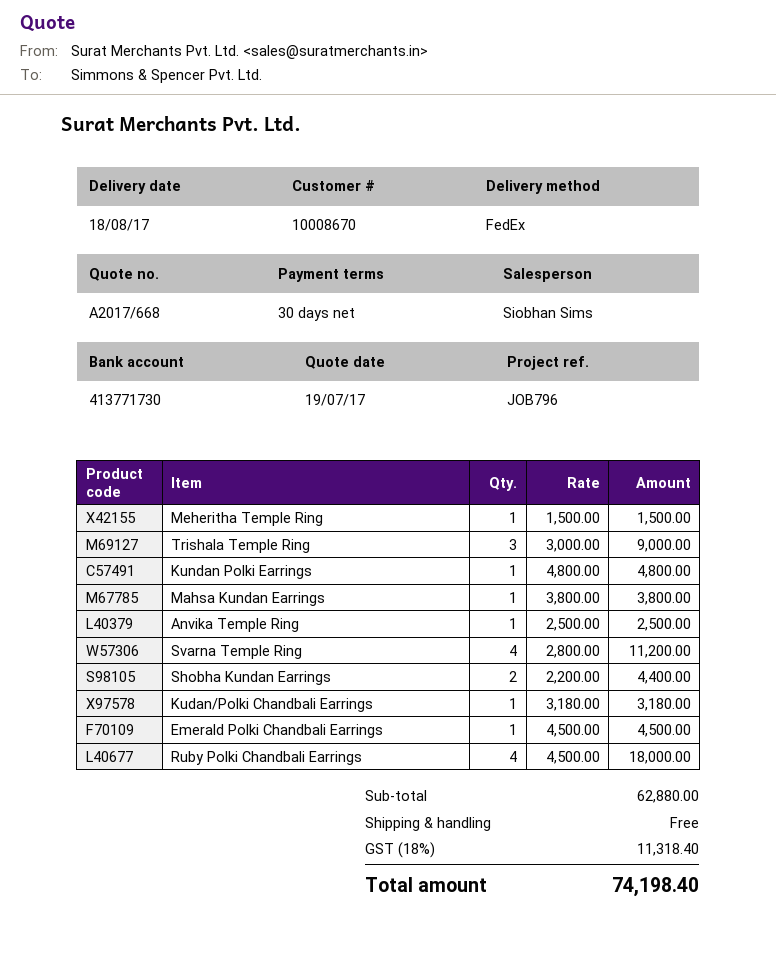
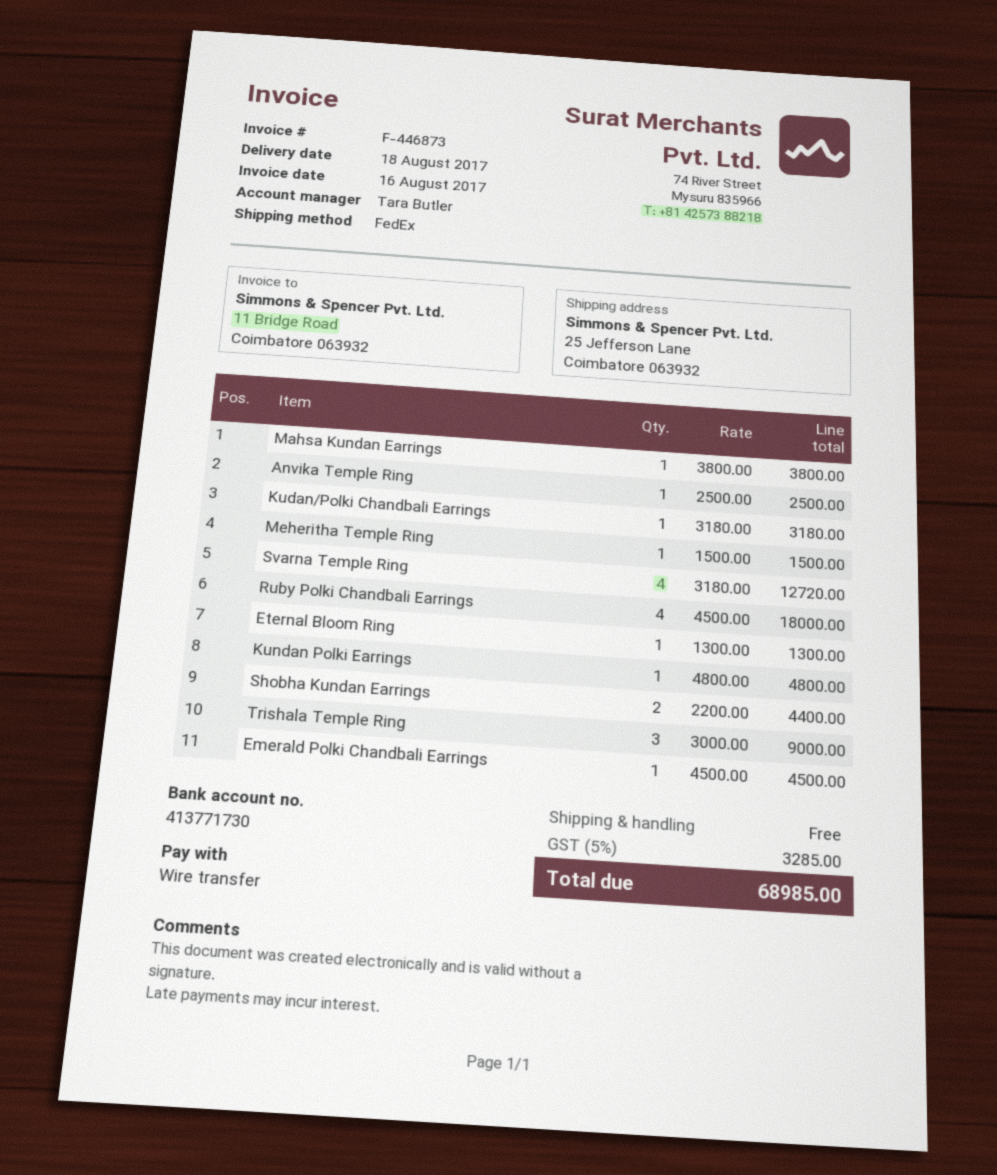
sales rep: Siobhan Sims -> Tara Butler
Svarna Temple Ring: 4 x 2800.00 = 11200.00 -> 4 x 3180.00 = 12720.00
Eternal Bloom Ring: none -> 1 x 1300.00 = 1300.00
tax: 18% = 11318.40 -> 5% = 3285.00
total: 74198.40 -> 68985.00

